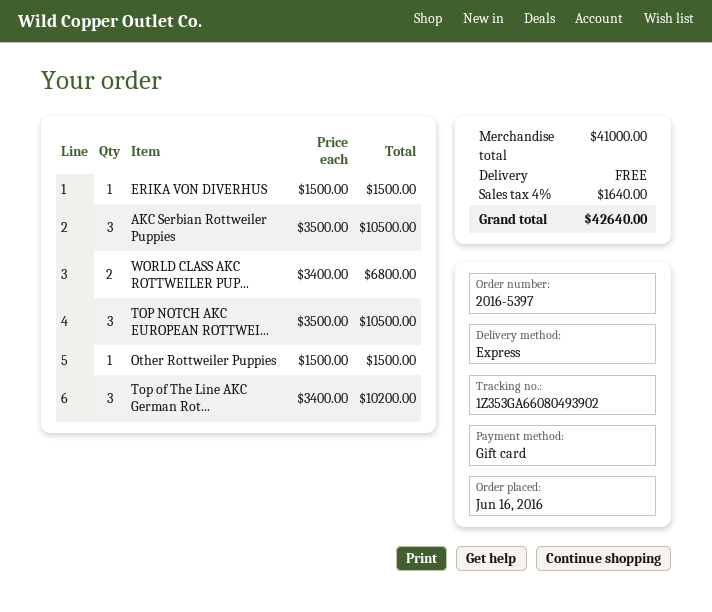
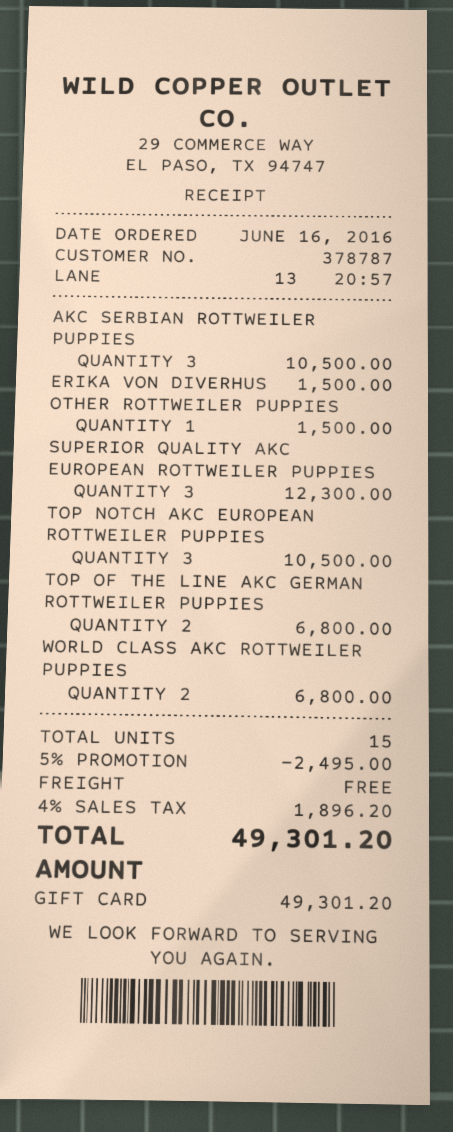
Top of The Line AKC German Rot...: 3 for 10200.00 -> 2 for 6800.00
SUPERIOR QUALITY AKC EUROPEAN ROTTWEILER PUPPIES: none -> 3 for 12300.00
discount: none -> 5% = 2495.00
tax: 4% = 1640.00 -> 4% = 1896.20
total: 42640.00 -> 49301.20

